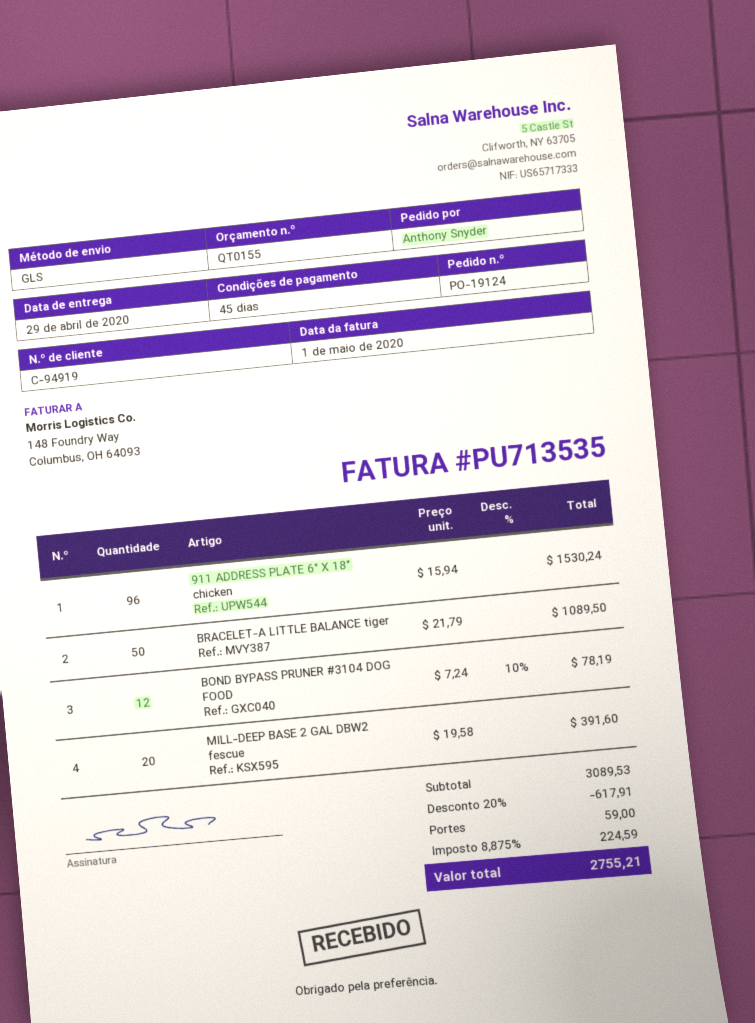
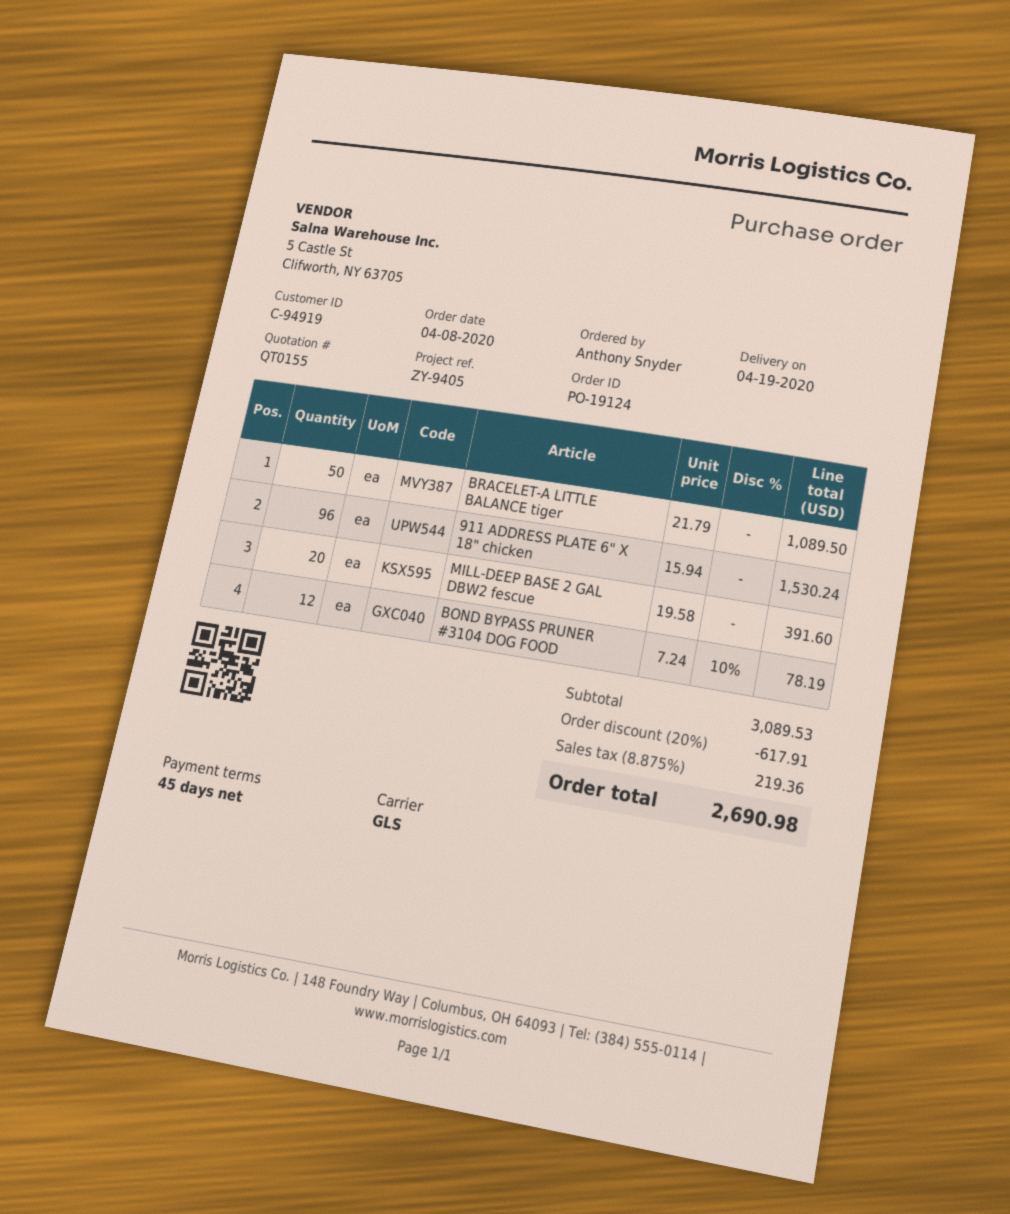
delivery date: 2020-04-29 -> 2020-04-19
shipping: 59.00 -> none
tax: 8.875% = 224.59 -> 8.875% = 219.36
total: 2755.21 -> 2690.98

